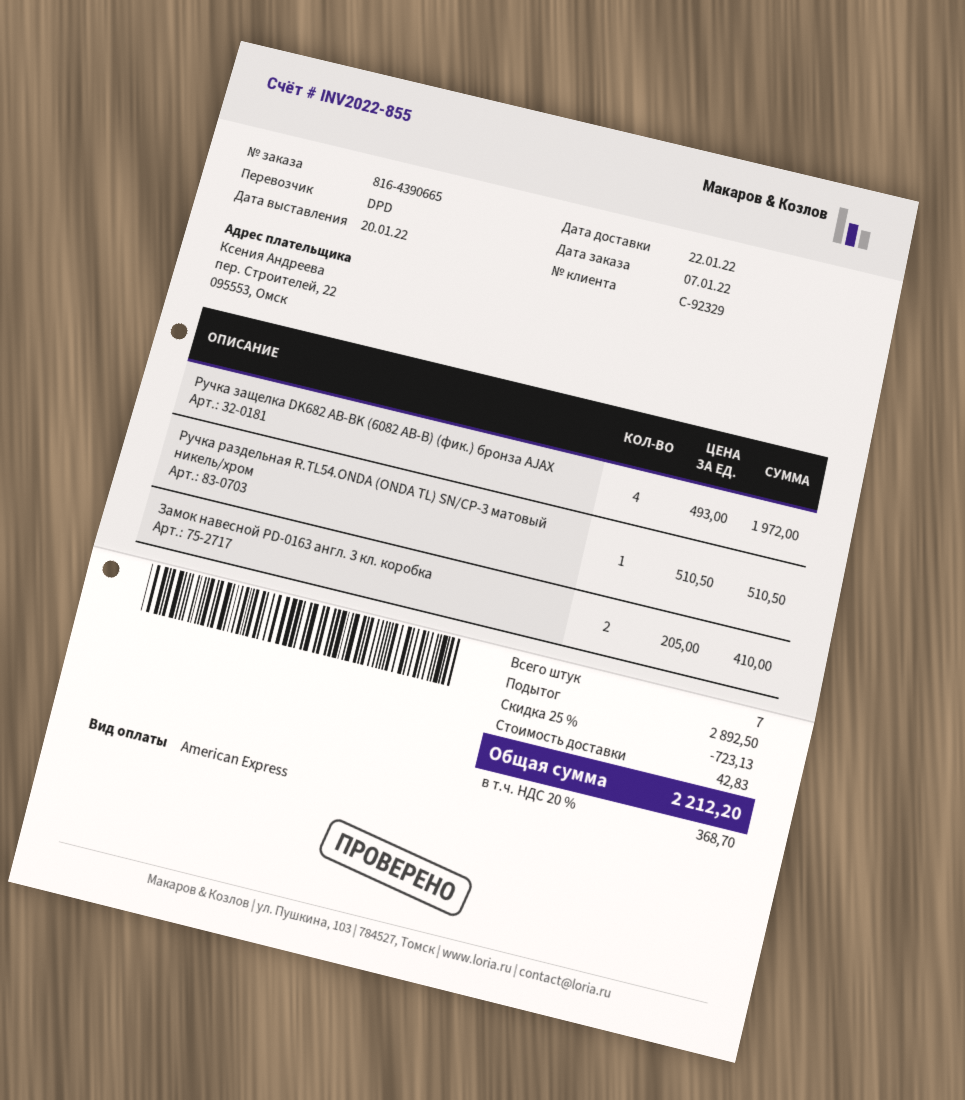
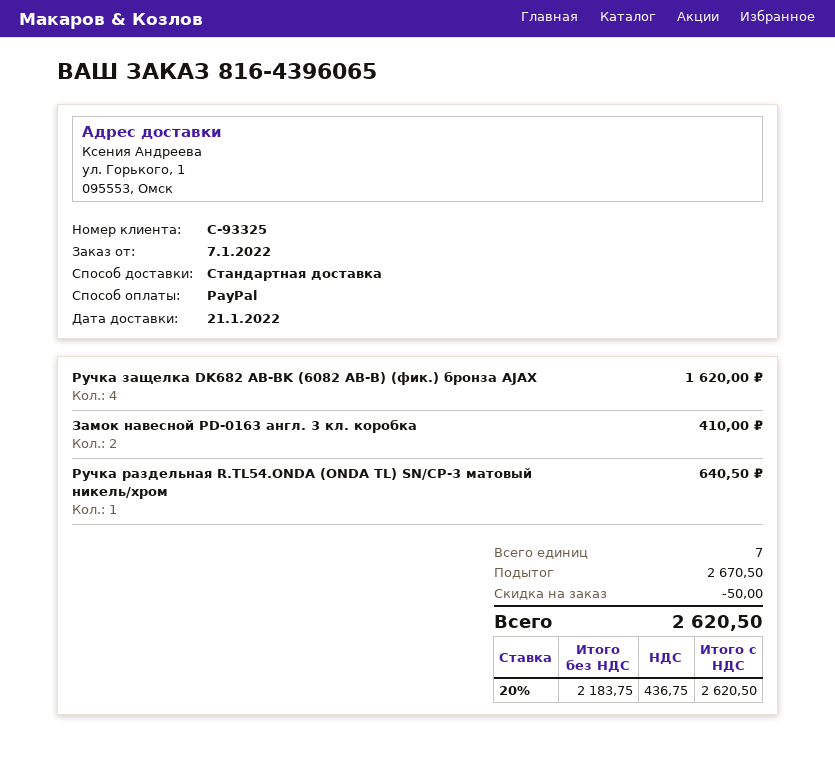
order number: 816-4390665 -> 816-4396065
delivery date: 2022-01-22 -> 2022-01-21
customer number: C-92329 -> C-93325
payment method: American Express -> PayPal
shipping method: DPD -> standard
Ручка защелка DK682 AB-BK (6082 AB-B) (фик.) бронза AJAX: 4 for 1972.00 -> 4 for 1620.00
Ручка раздельная R.TL54.ONDA (ONDA TL) SN/CP-3 матовый никель/хром: 1 for 510.50 -> 1 for 640.50
subtotal: 2892.50 -> 2670.50
discount: 723.13 -> 50.00
shipping: 42.83 -> none
tax: 20% = 368.70 -> 20% = 436.75
total: 2212.20 -> 2620.50

